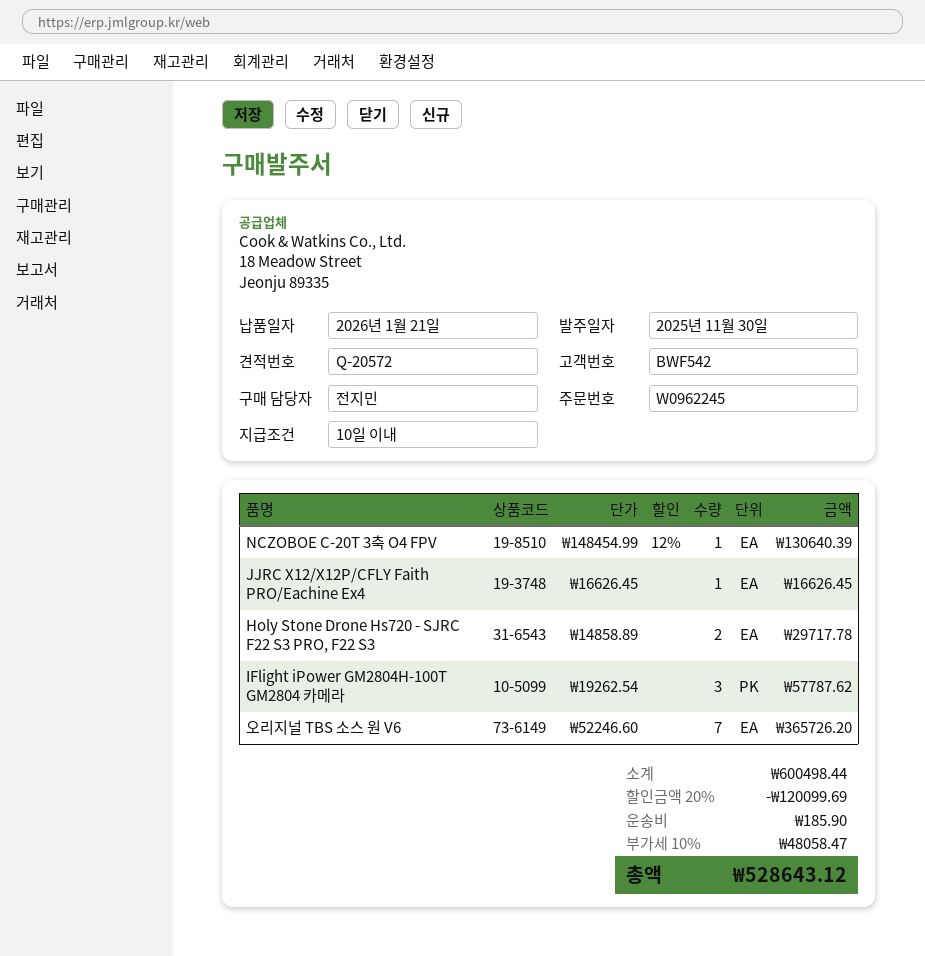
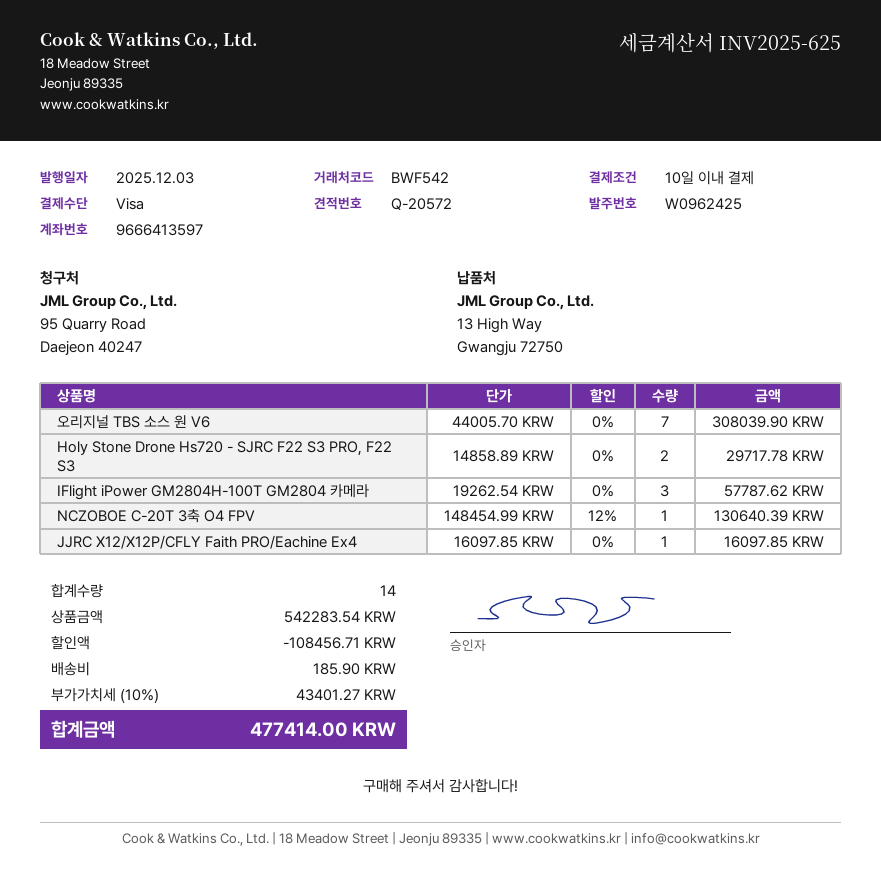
order number: W0962245 -> W0962425
JJRC X12/X12P/CFLY Faith PRO/Eachine Ex4: 1 x 16626.45 = 16626.45 -> 1 x 16097.85 = 16097.85
오리지널 TBS 소스 원 V6: 7 x 52246.60 = 365726.20 -> 7 x 44005.70 = 308039.90
subtotal: 600498.44 -> 542283.54
discount: 120099.69 -> 108456.71
tax: 10% = 48058.47 -> 10% = 43401.27
total: 528643.12 -> 477414.00

